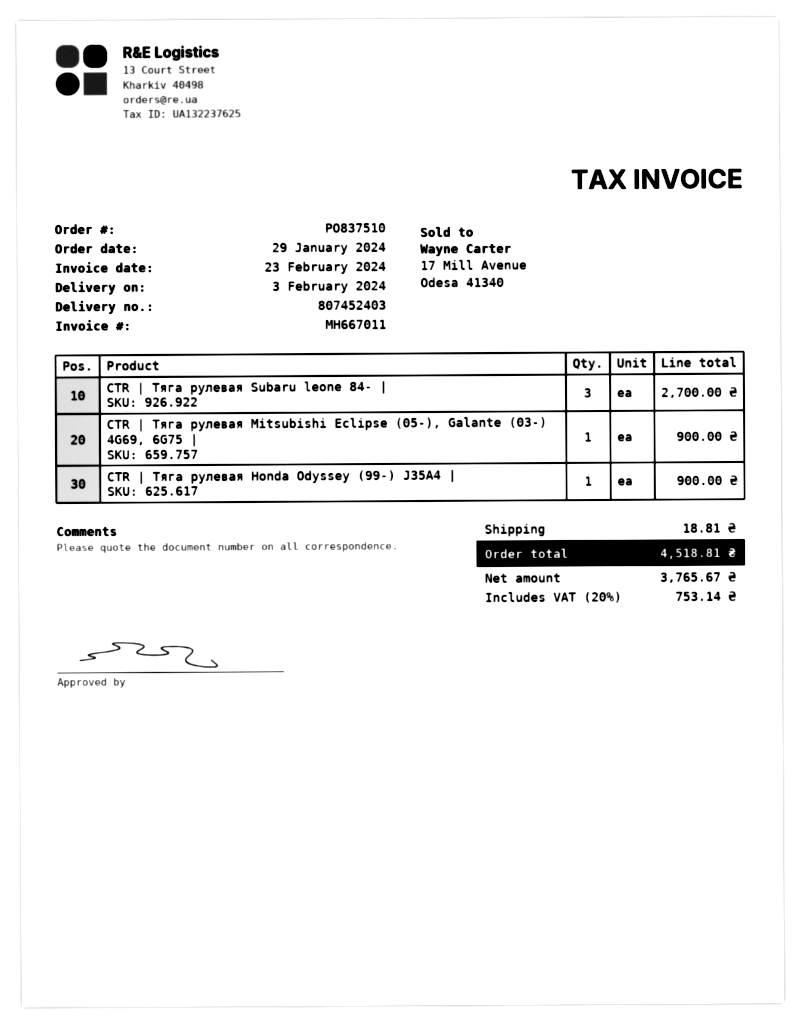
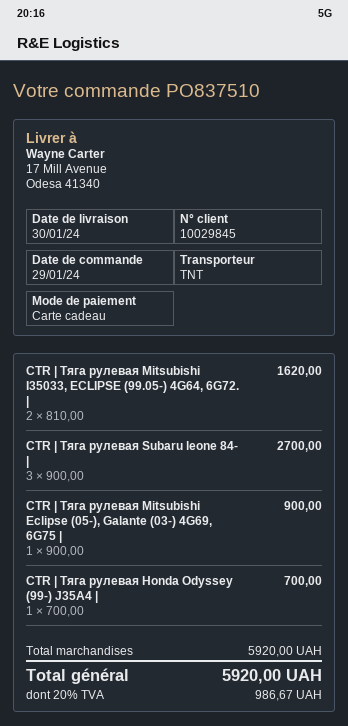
delivery date: 2024-02-03 -> 2024-01-30
CTR | Тяга рулевая Honda Odyssey (99-) J35A4 |: 1 for 900.00 -> 1 for 700.00
CTR | Тяга рулевая Mitsubishi I35033, ECLIPSE (99.05-) 4G64, 6G72. |: none -> 2 for 1620.00
shipping: 18.81 -> none
tax: 20% = 753.14 -> 20% = 986.67
total: 4518.81 -> 5920.00

